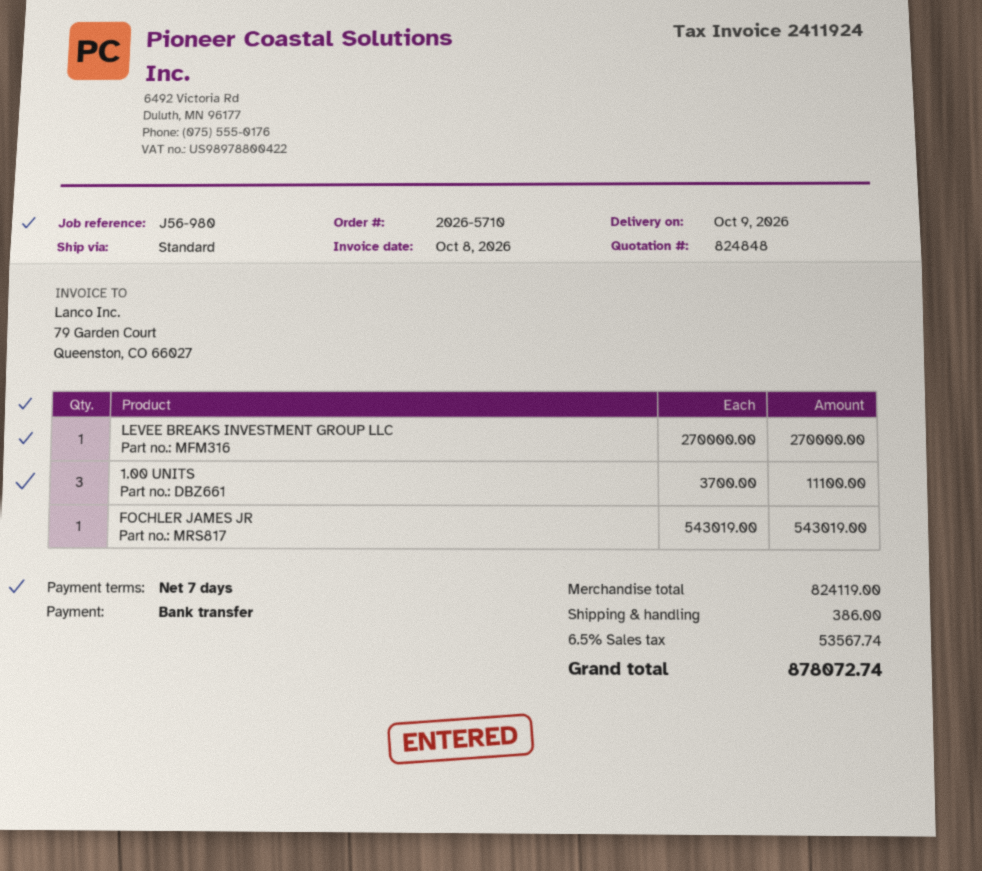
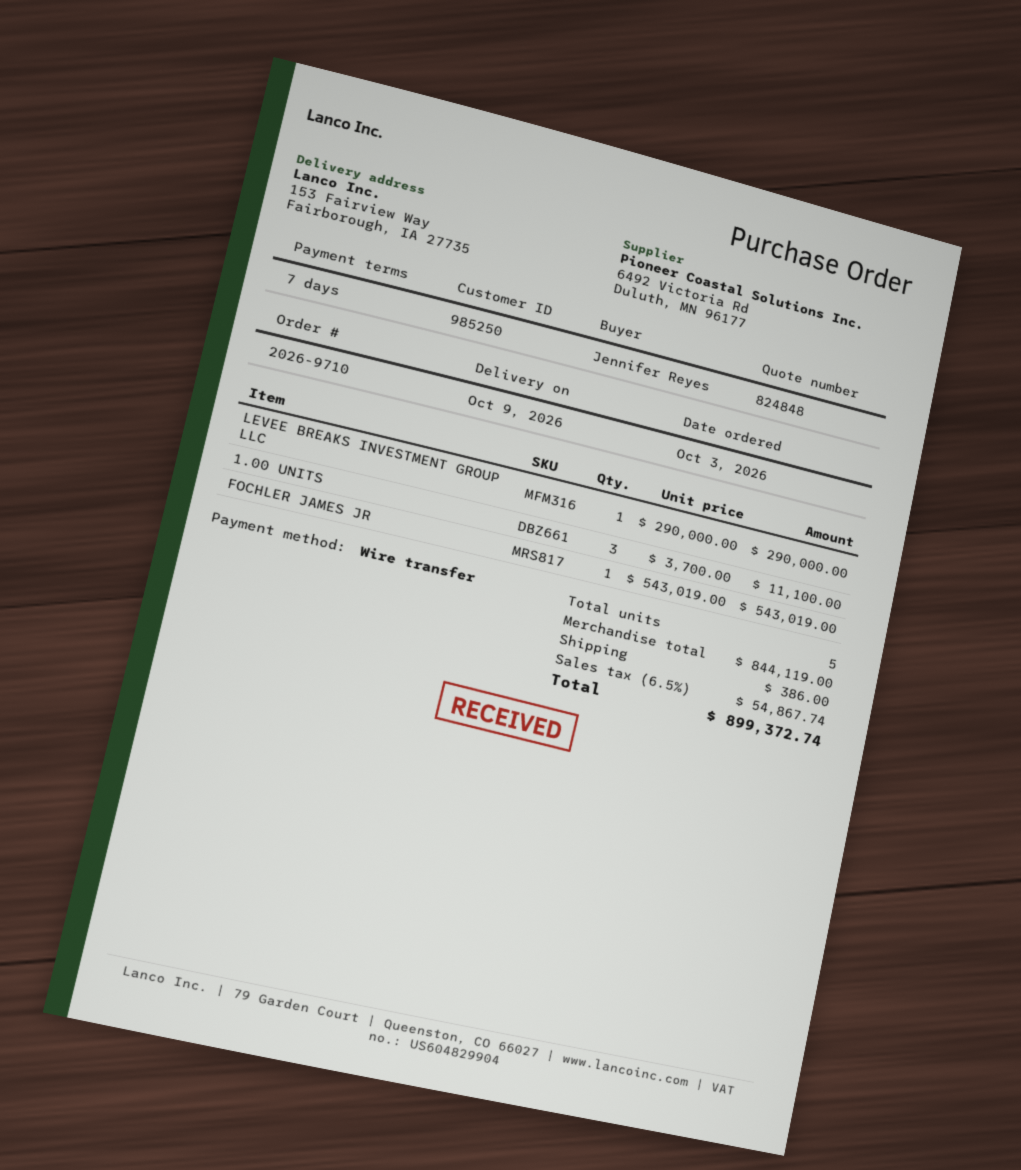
order number: 2026-5710 -> 2026-9710
LEVEE BREAKS INVESTMENT GROUP LLC: 1 x 270000.00 = 270000.00 -> 1 x 290000.00 = 290000.00
subtotal: 824119.00 -> 844119.00
tax: 6.5% = 53567.74 -> 6.5% = 54867.74
total: 878072.74 -> 899372.74

